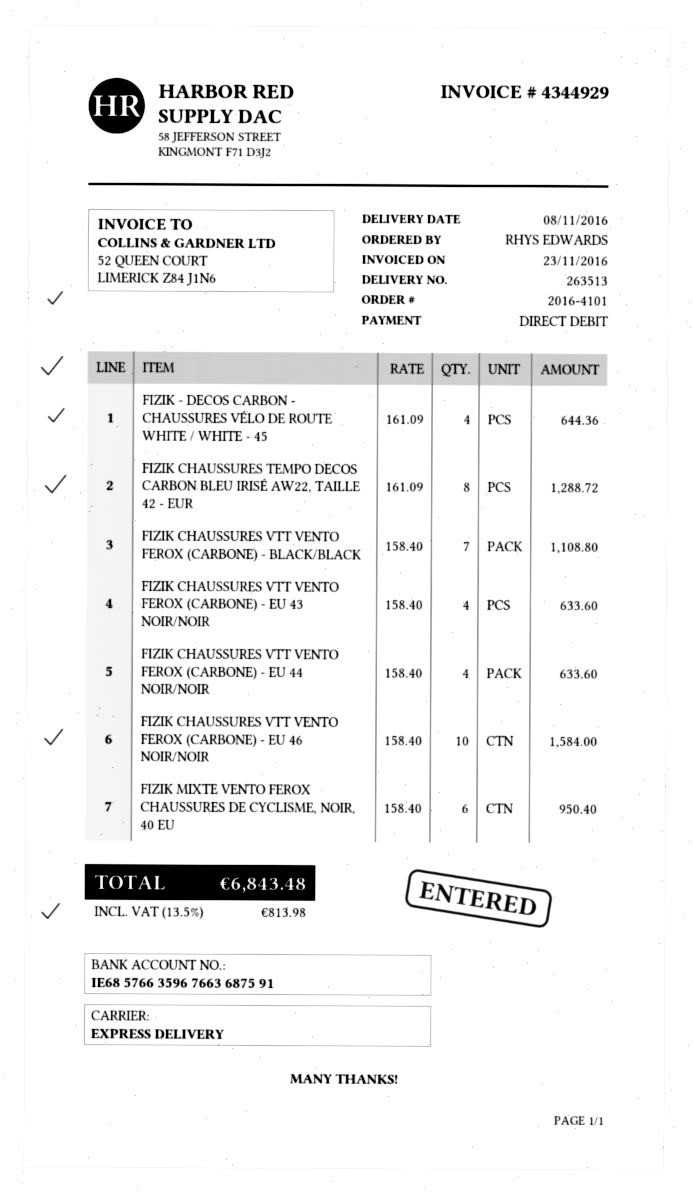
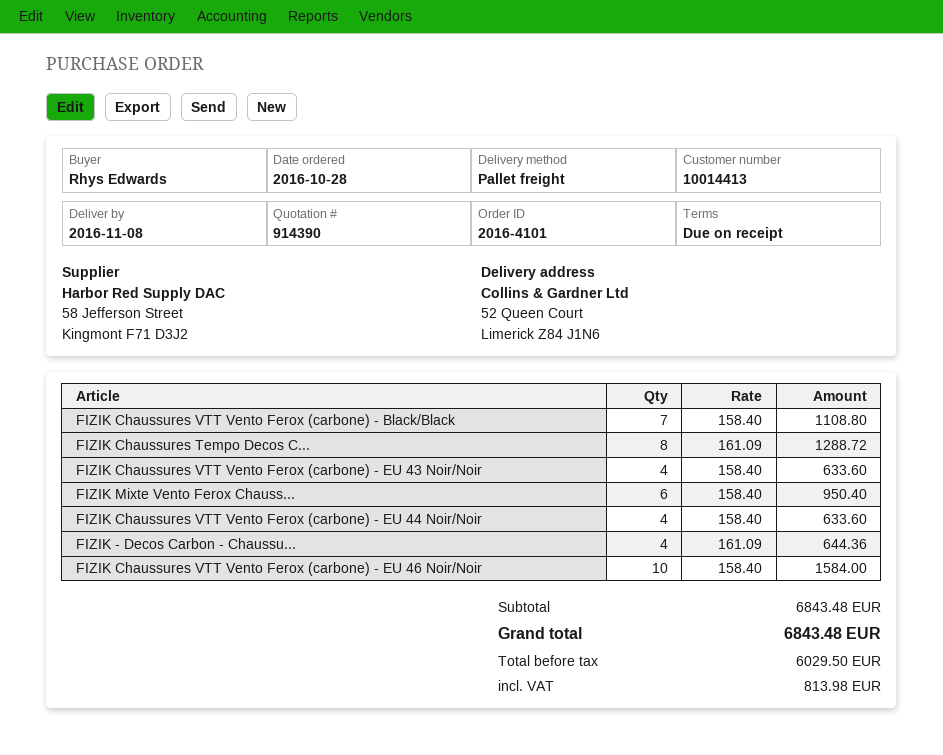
shipping method: express -> pallet freight

